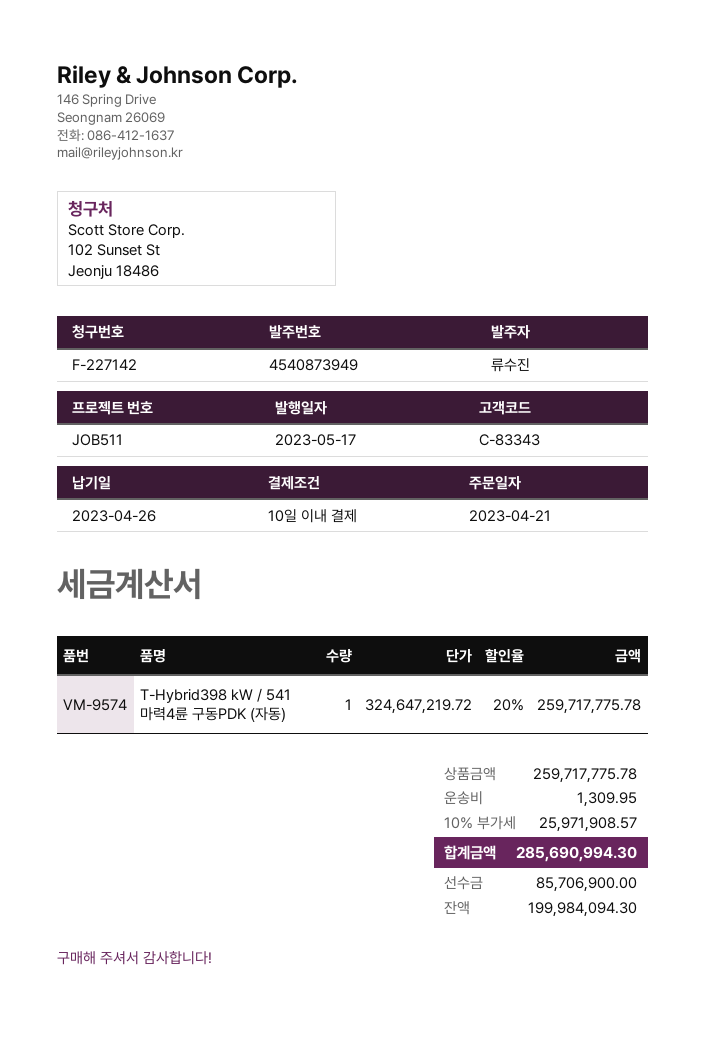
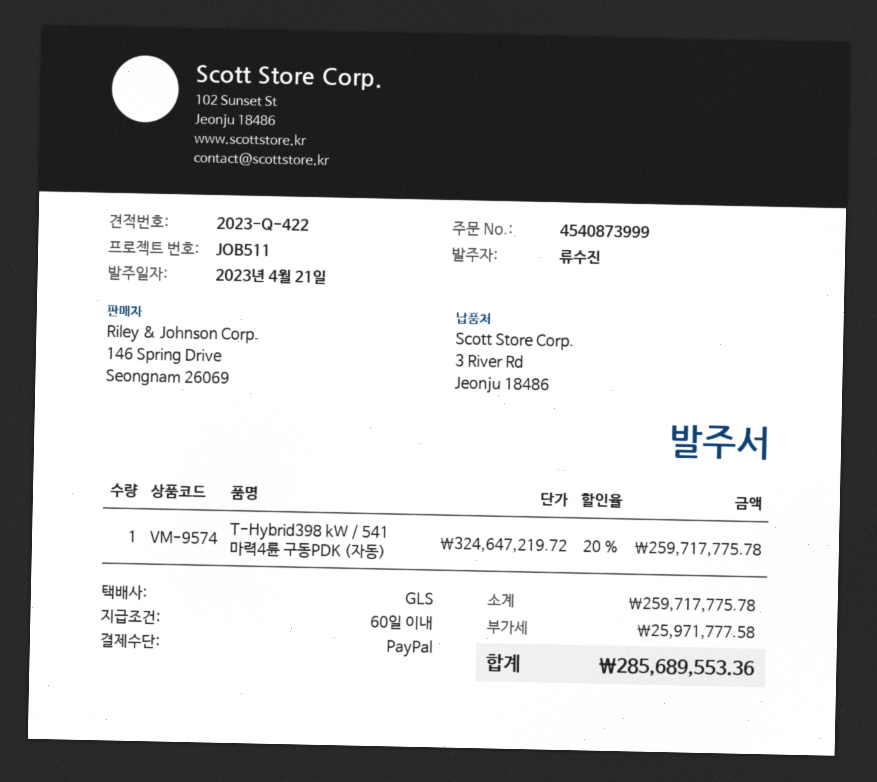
order number: 4540873949 -> 4540873999
payment terms: 10 days -> 60 days
shipping: 1309.95 -> none
tax: 25971908.57 -> 25971777.58
total: 285690994.30 -> 285689553.36

